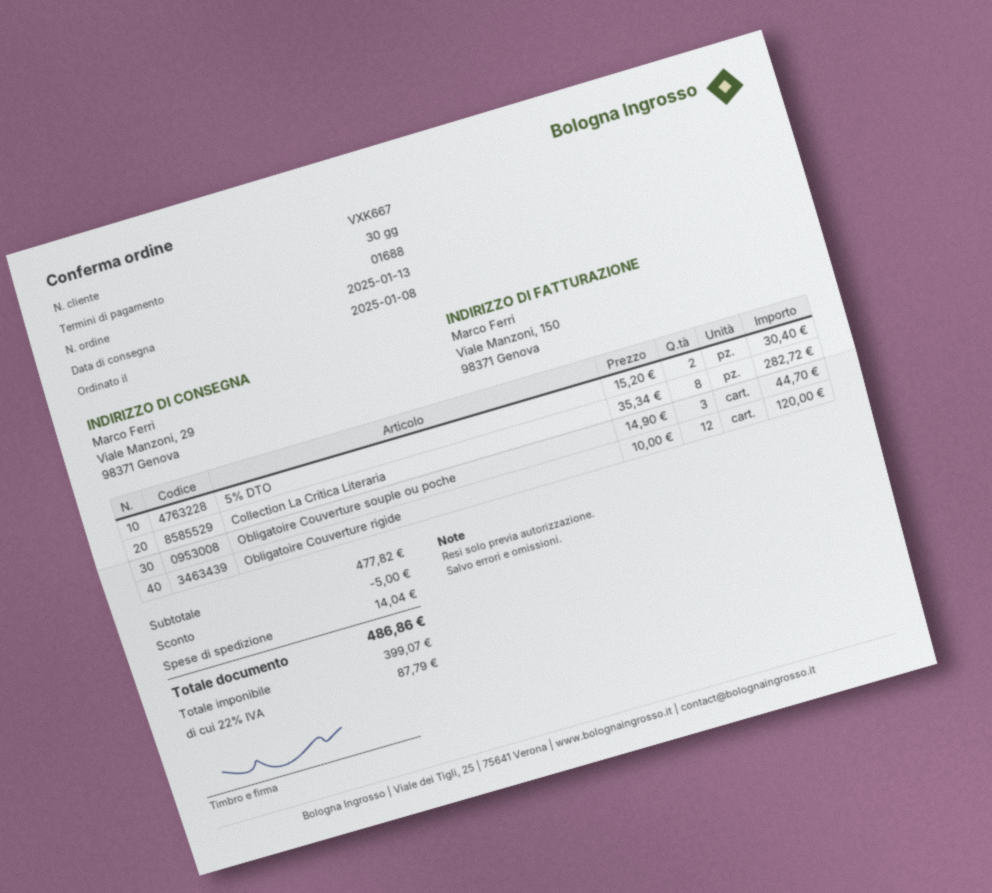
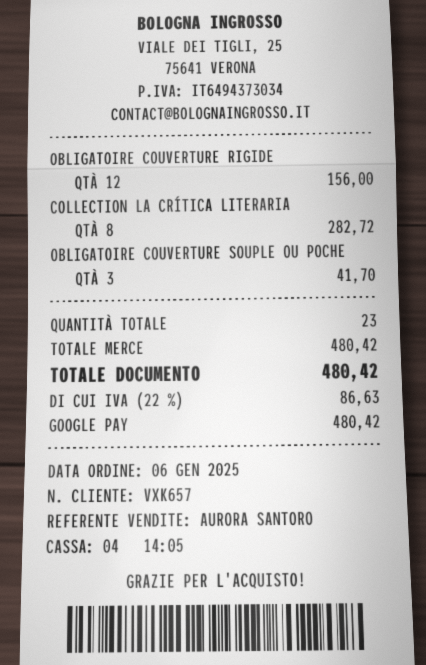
order date: 2025-01-08 -> 2025-01-06
customer number: VXK667 -> VXK657
5% DTO: 2 for 30.40 -> none
Obligatoire Couverture souple ou poche: 3 for 44.70 -> 3 for 41.70
Obligatoire Couverture rigide: 12 for 120.00 -> 12 for 156.00
subtotal: 477.82 -> 480.42
discount: 5.00 -> none
shipping: 14.04 -> none
tax: 22% = 87.79 -> 22% = 86.63
total: 486.86 -> 480.42

